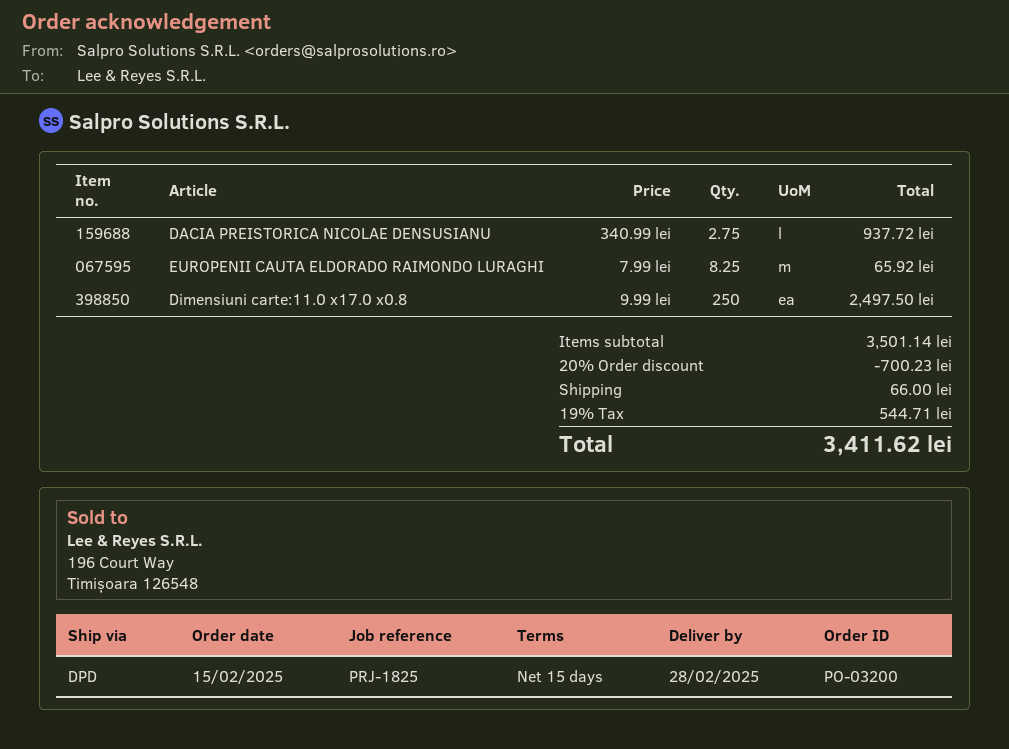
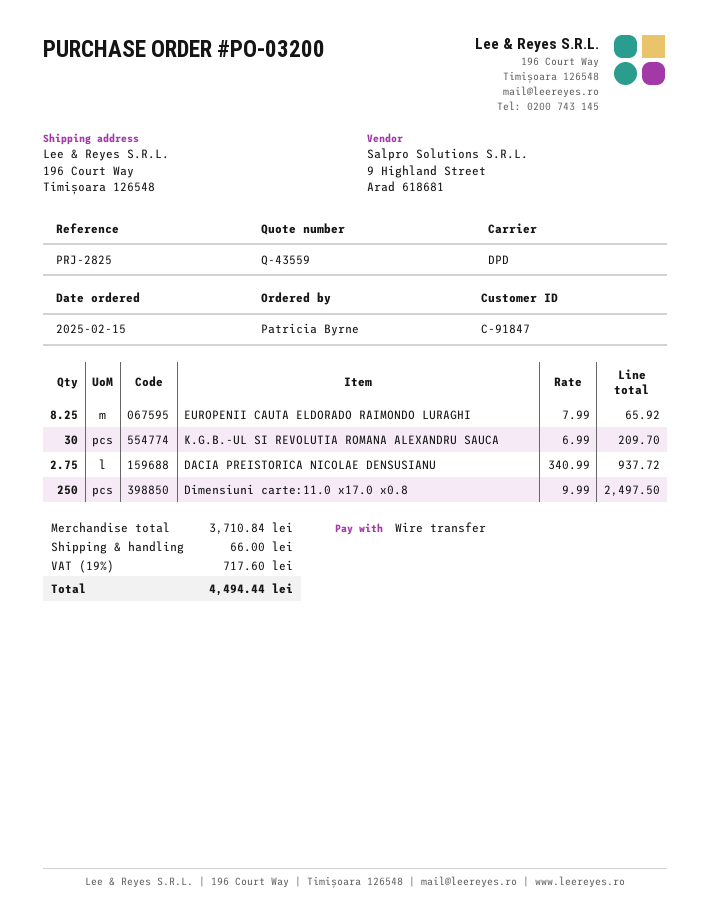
reference: PRJ-1825 -> PRJ-2825
K.G.B.-UL SI REVOLUTIA ROMANA ALEXANDRU SAUCA: none -> 30 x 6.99 = 209.70
subtotal: 3501.14 -> 3710.84
discount: 20% = 700.23 -> none
tax: 19% = 544.71 -> 19% = 717.60
total: 3411.62 -> 4494.44

